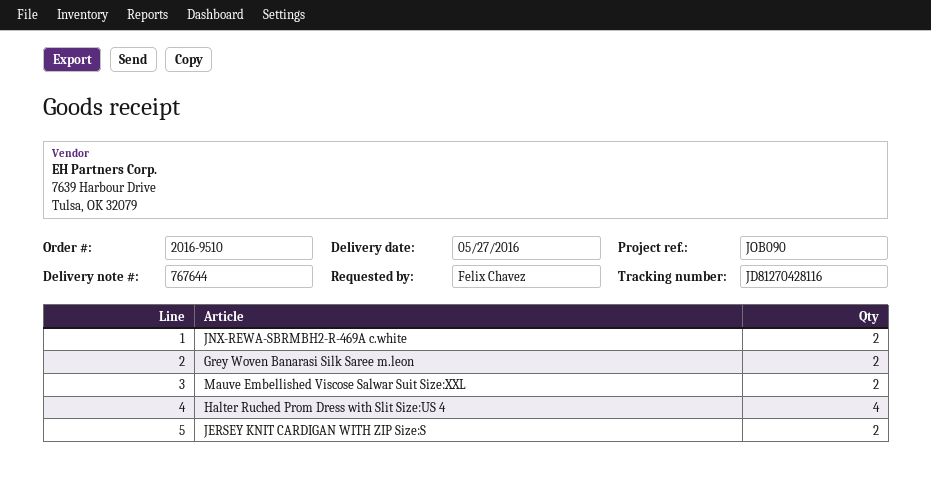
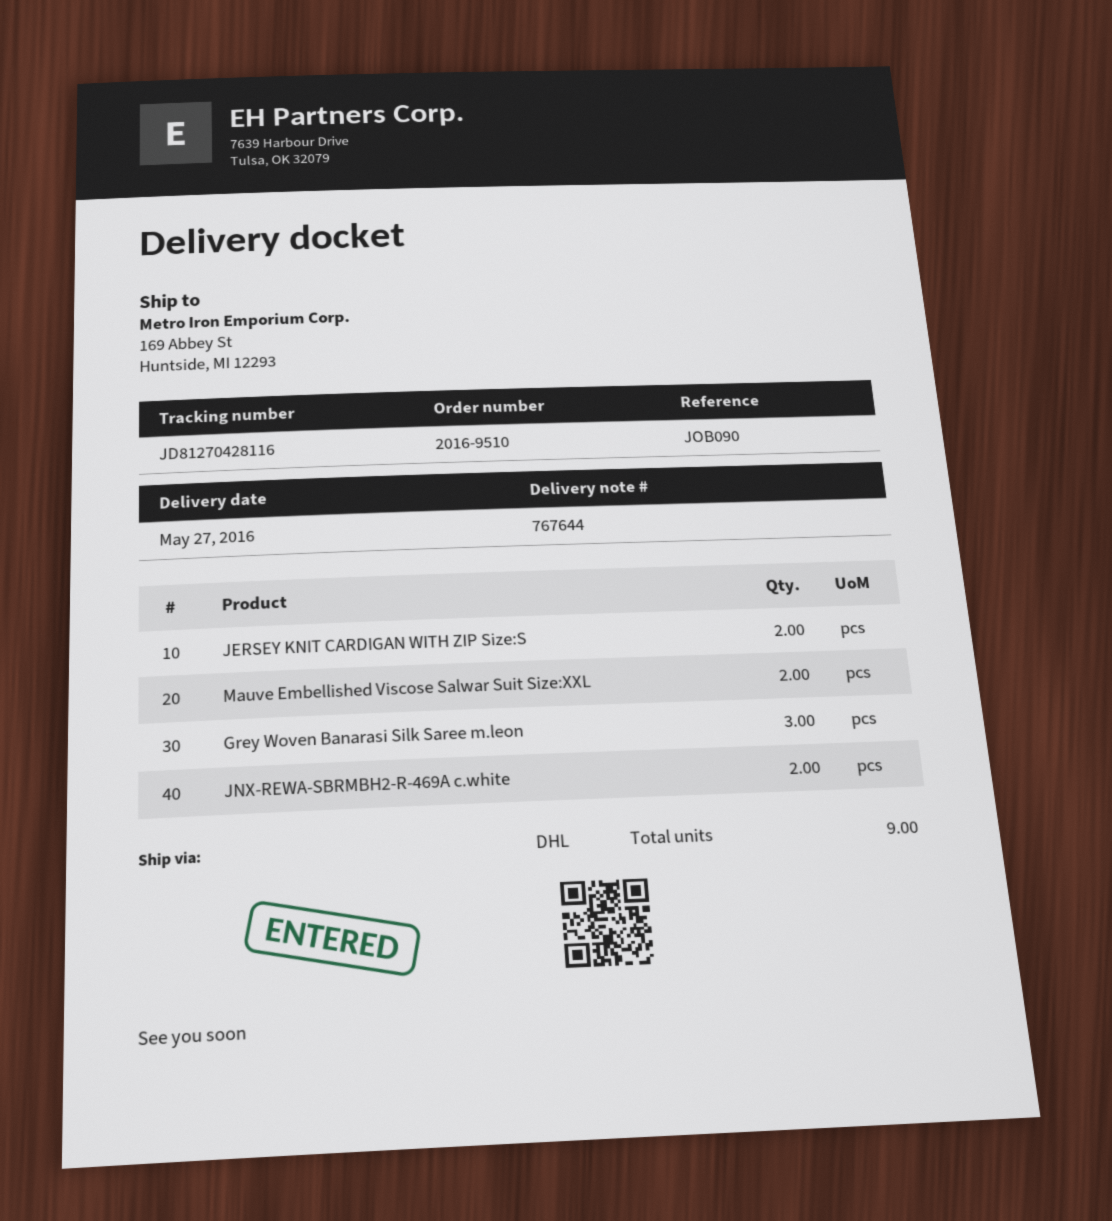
Grey Woven Banarasi Silk Saree m.leon: 2 -> 3
Halter Ruched Prom Dress with Slit Size:US 4: 4 -> none

